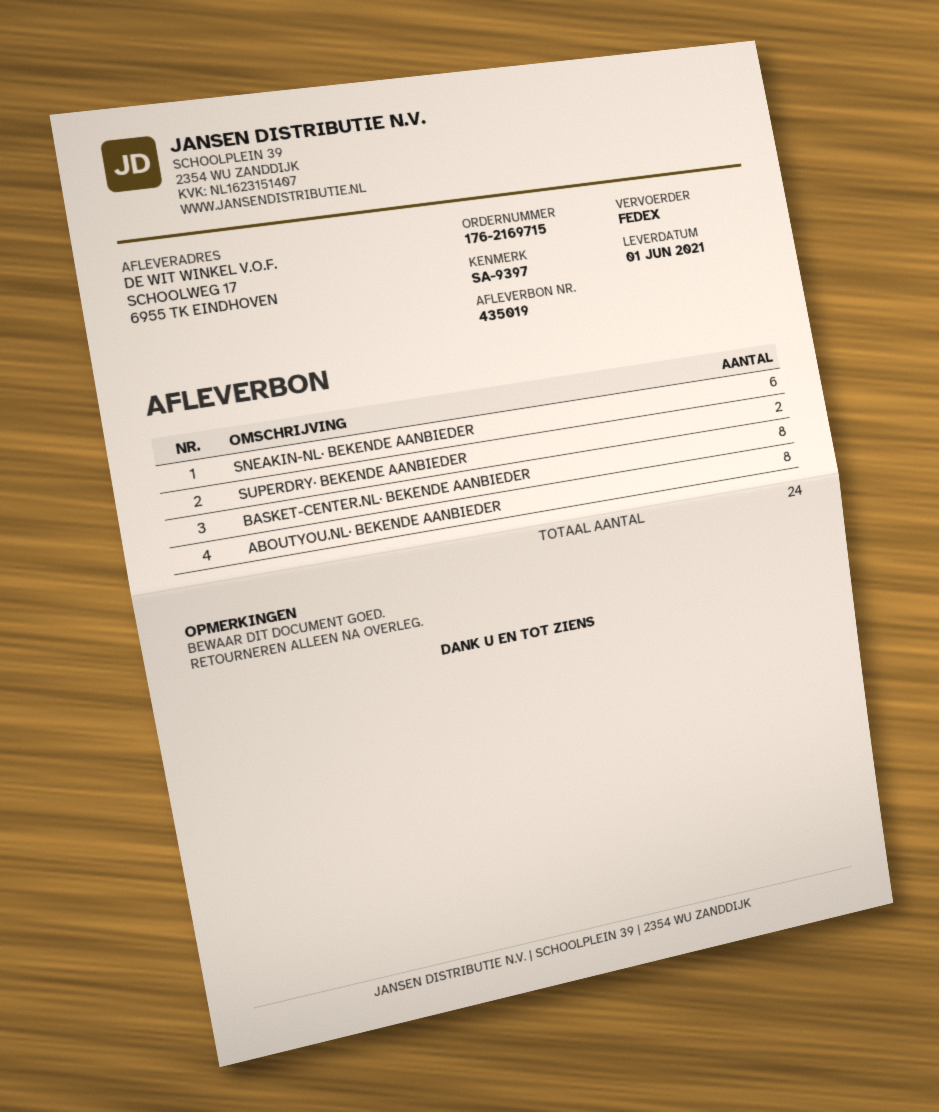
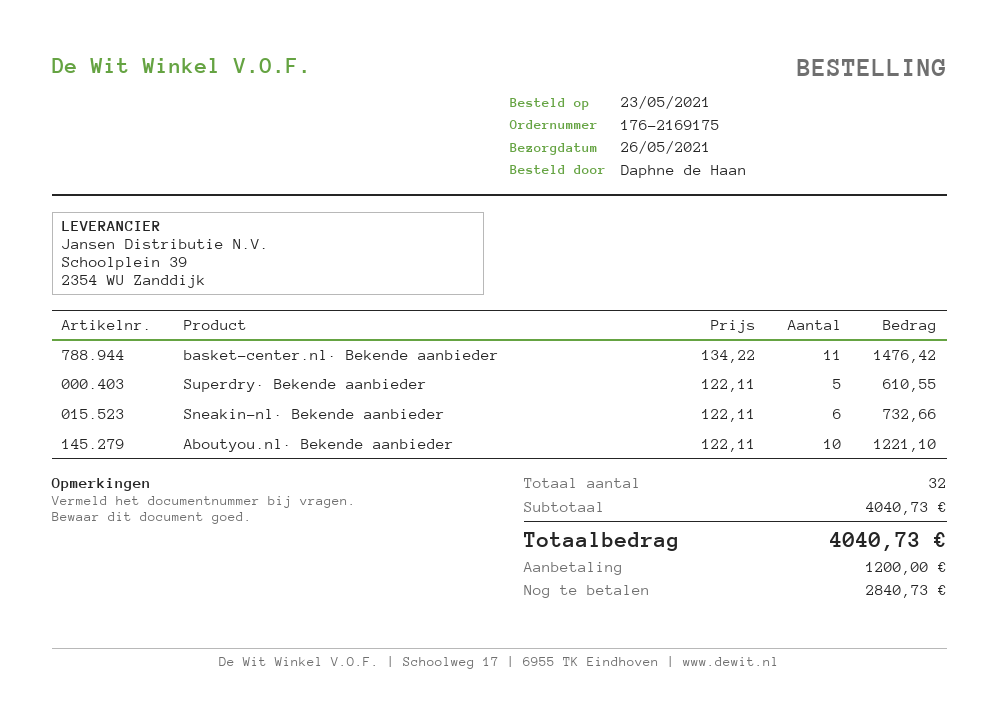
order number: 176-2169715 -> 176-2169175
delivery date: 2021-06-01 -> 2021-05-26
SUPERDRY· BEKENDE AANBIEDER: 2 -> 5
BASKET-CENTER.NL· BEKENDE AANBIEDER: 8 -> 11
ABOUTYOU.NL· BEKENDE AANBIEDER: 8 -> 10
total quantity: 24 -> 32

